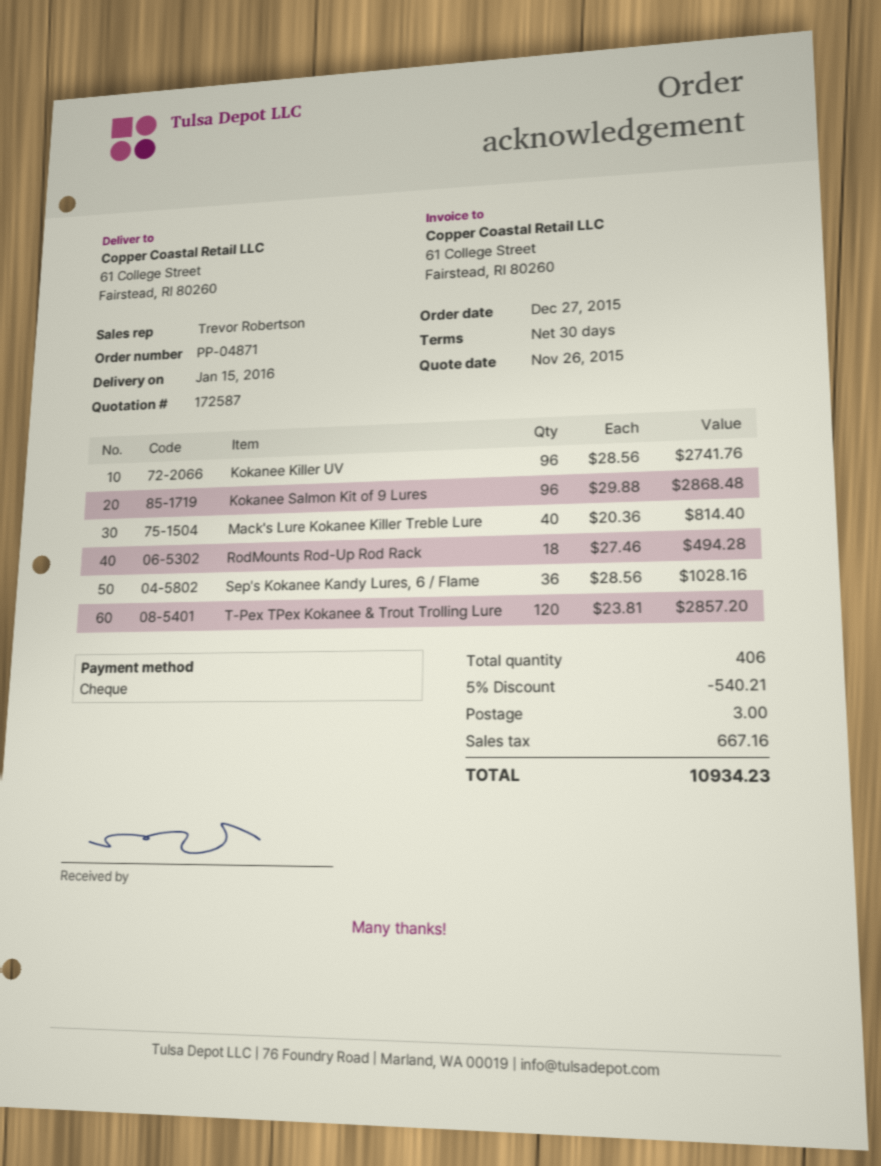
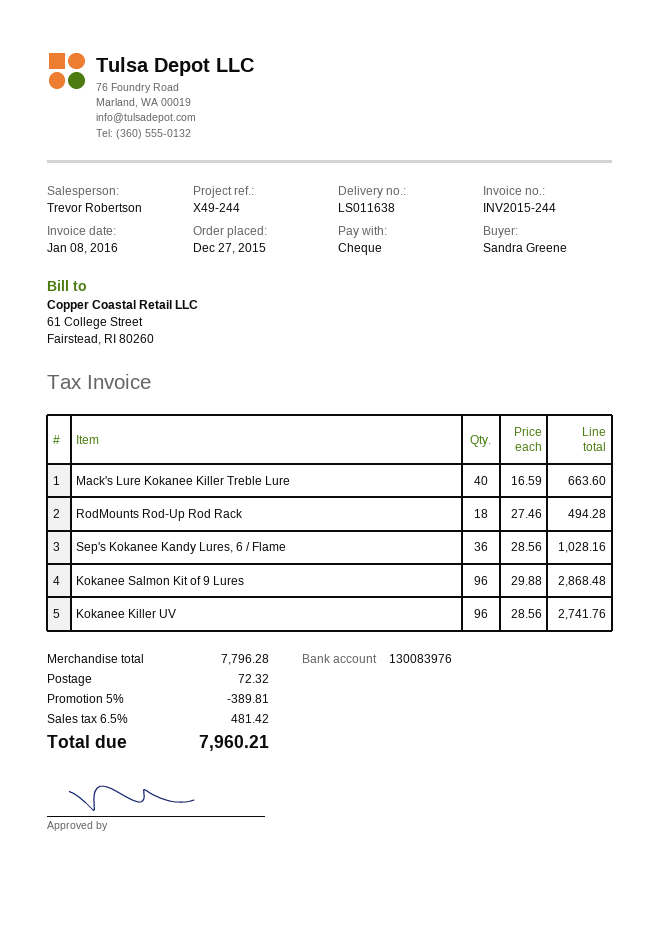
Mack's Lure Kokanee Killer Treble Lure: 40 x 20.36 = 814.40 -> 40 x 16.59 = 663.60
T-Pex TPex Kokanee & Trout Trolling Lure: 120 x 23.81 = 2857.20 -> none
discount: 5% = 540.21 -> 5% = 389.81
shipping: 3.00 -> 72.32
tax: 667.16 -> 481.42
total: 10934.23 -> 7960.21

